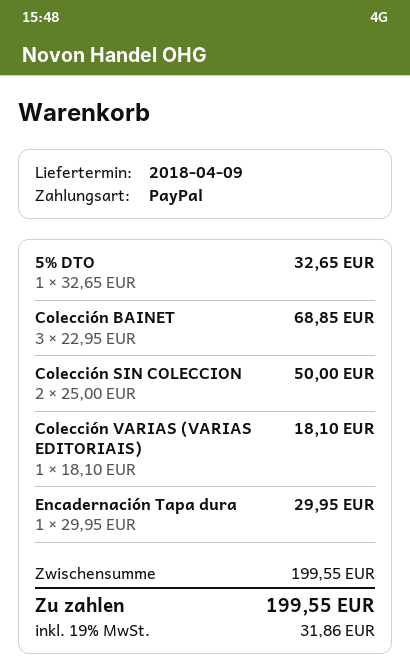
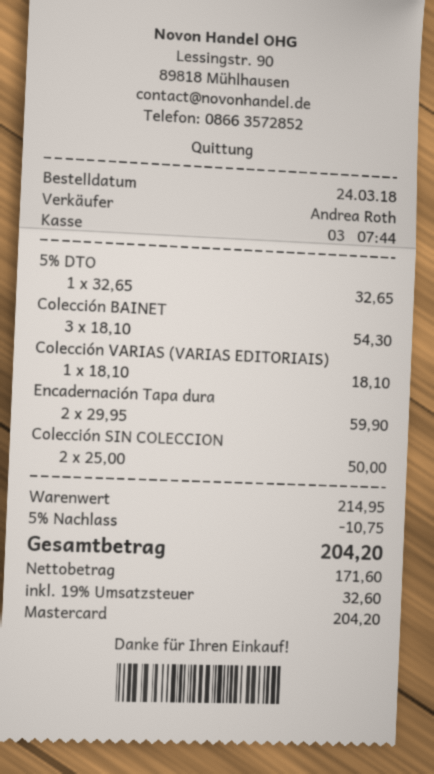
payment method: PayPal -> Mastercard
Colección BAINET: 3 x 22.95 = 68.85 -> 3 x 18.10 = 54.30
Encadernación Tapa dura: 1 x 29.95 = 29.95 -> 2 x 29.95 = 59.90
subtotal: 199.55 -> 214.95
discount: none -> 5% = 10.75
tax: 19% = 31.86 -> 19% = 32.60
total: 199.55 -> 204.20

